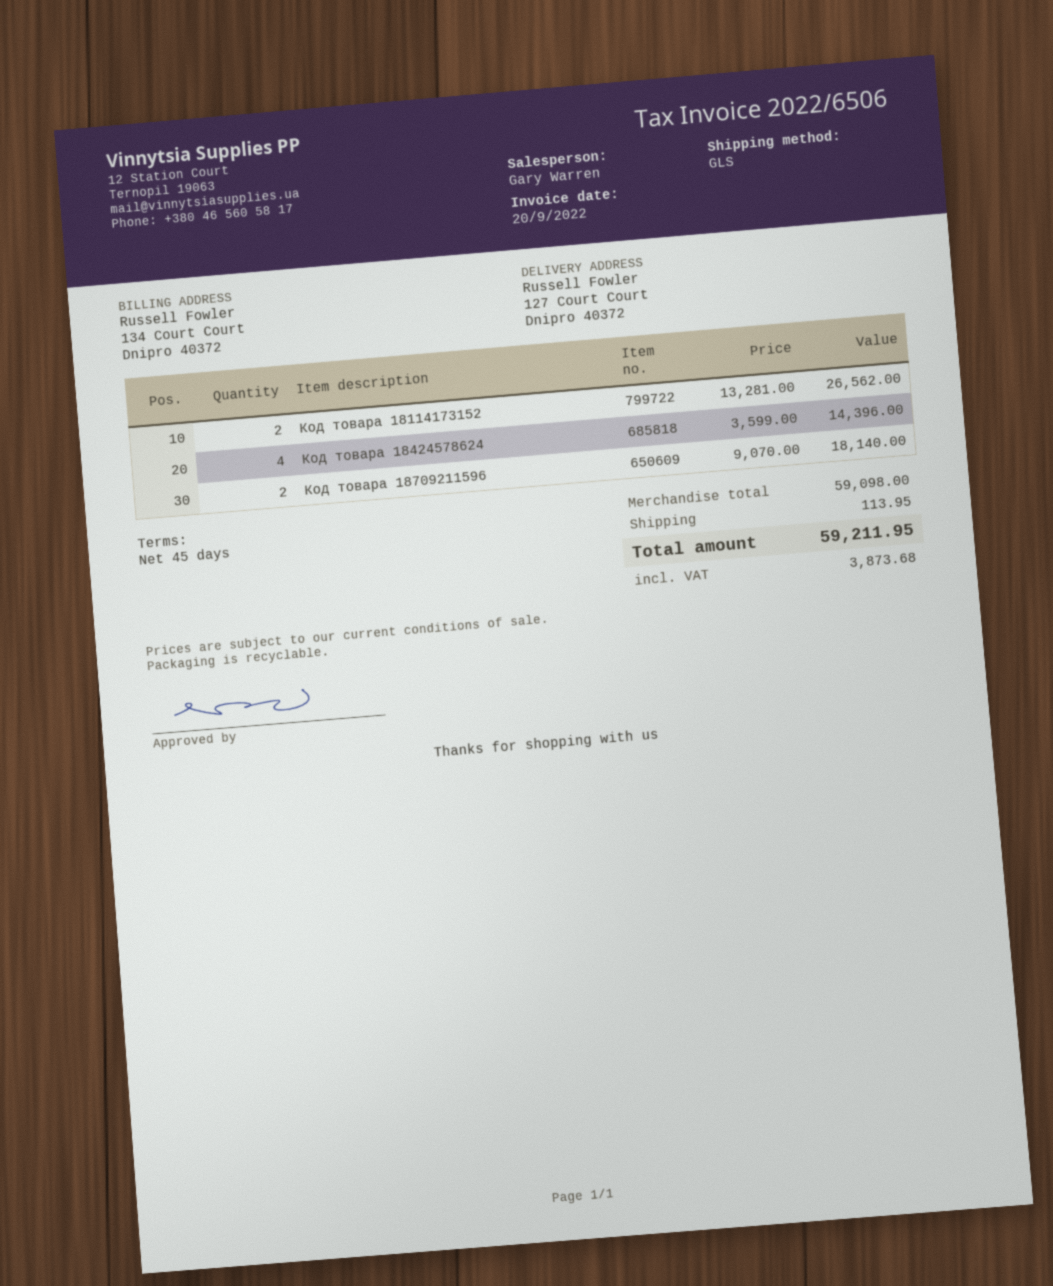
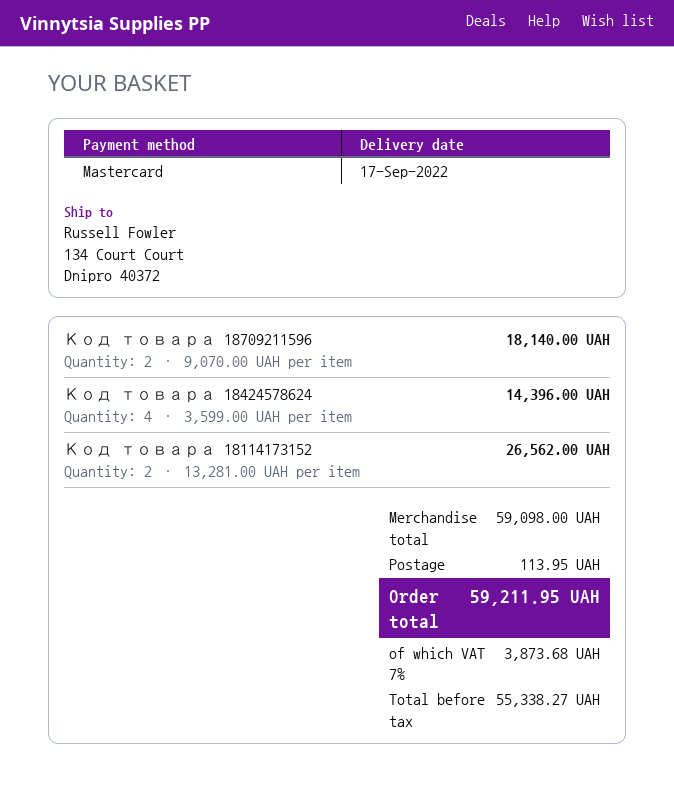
ship to: 127 Court Court, Dnipro 40372 -> 134 Court Court, Dnipro 40372

